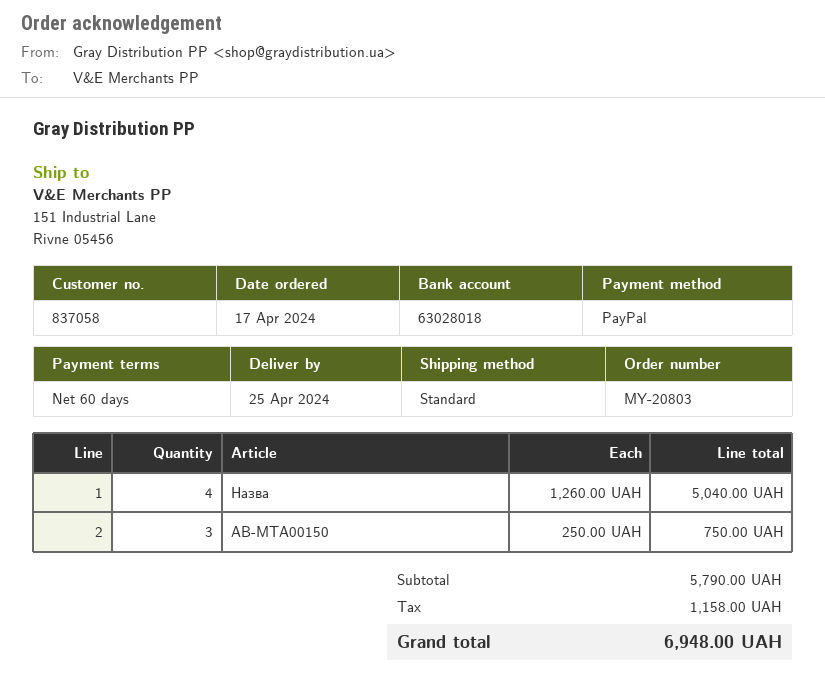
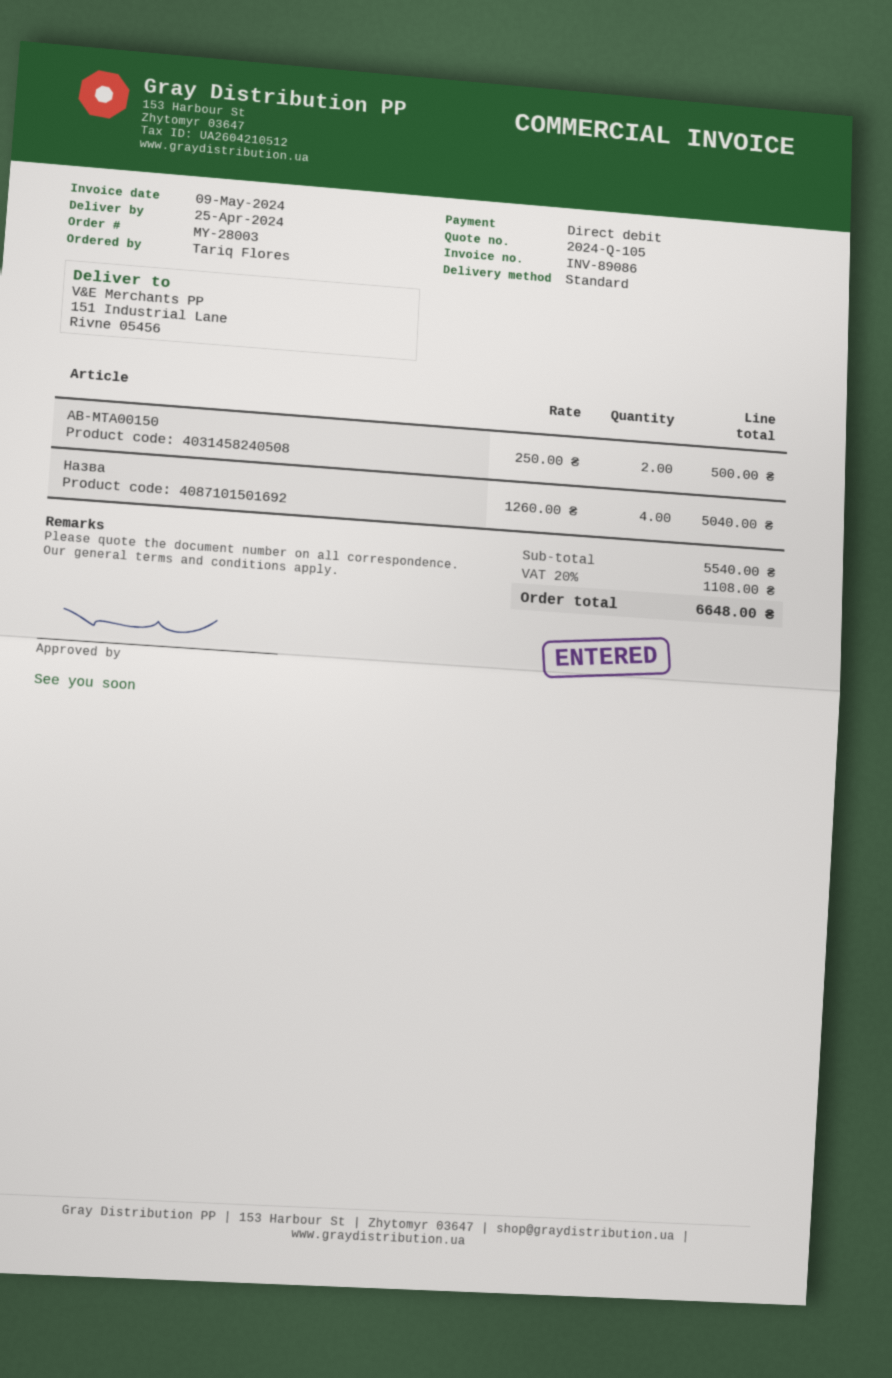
order number: MY-20803 -> MY-28003
payment method: PayPal -> direct debit
AB-MTA00150: 3 x 250.00 = 750.00 -> 2 x 250.00 = 500.00
subtotal: 5790.00 -> 5540.00
tax: 1158.00 -> 1108.00
total: 6948.00 -> 6648.00

